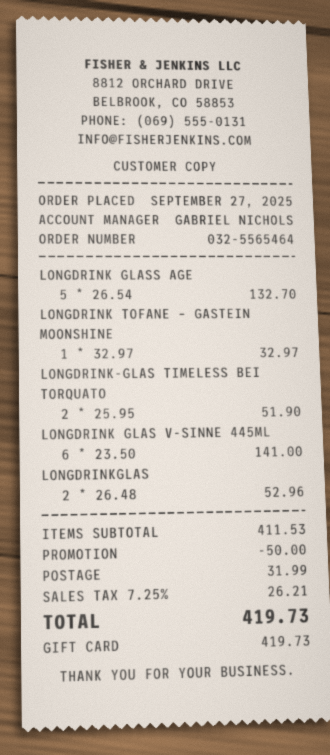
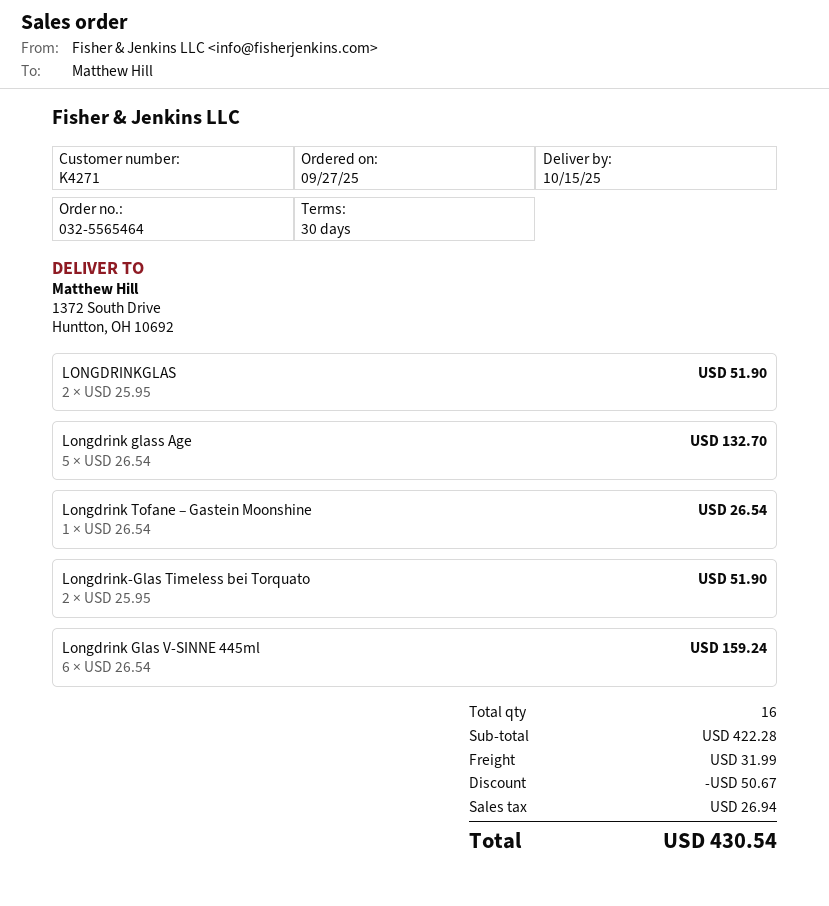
LONGDRINK TOFANE – GASTEIN MOONSHINE: 1 x 32.97 = 32.97 -> 1 x 26.54 = 26.54
LONGDRINK GLAS V-SINNE 445ML: 6 x 23.50 = 141.00 -> 6 x 26.54 = 159.24
LONGDRINKGLAS: 2 x 26.48 = 52.96 -> 2 x 25.95 = 51.90
subtotal: 411.53 -> 422.28
discount: 50.00 -> 50.67
tax: 26.21 -> 26.94
total: 419.73 -> 430.54

